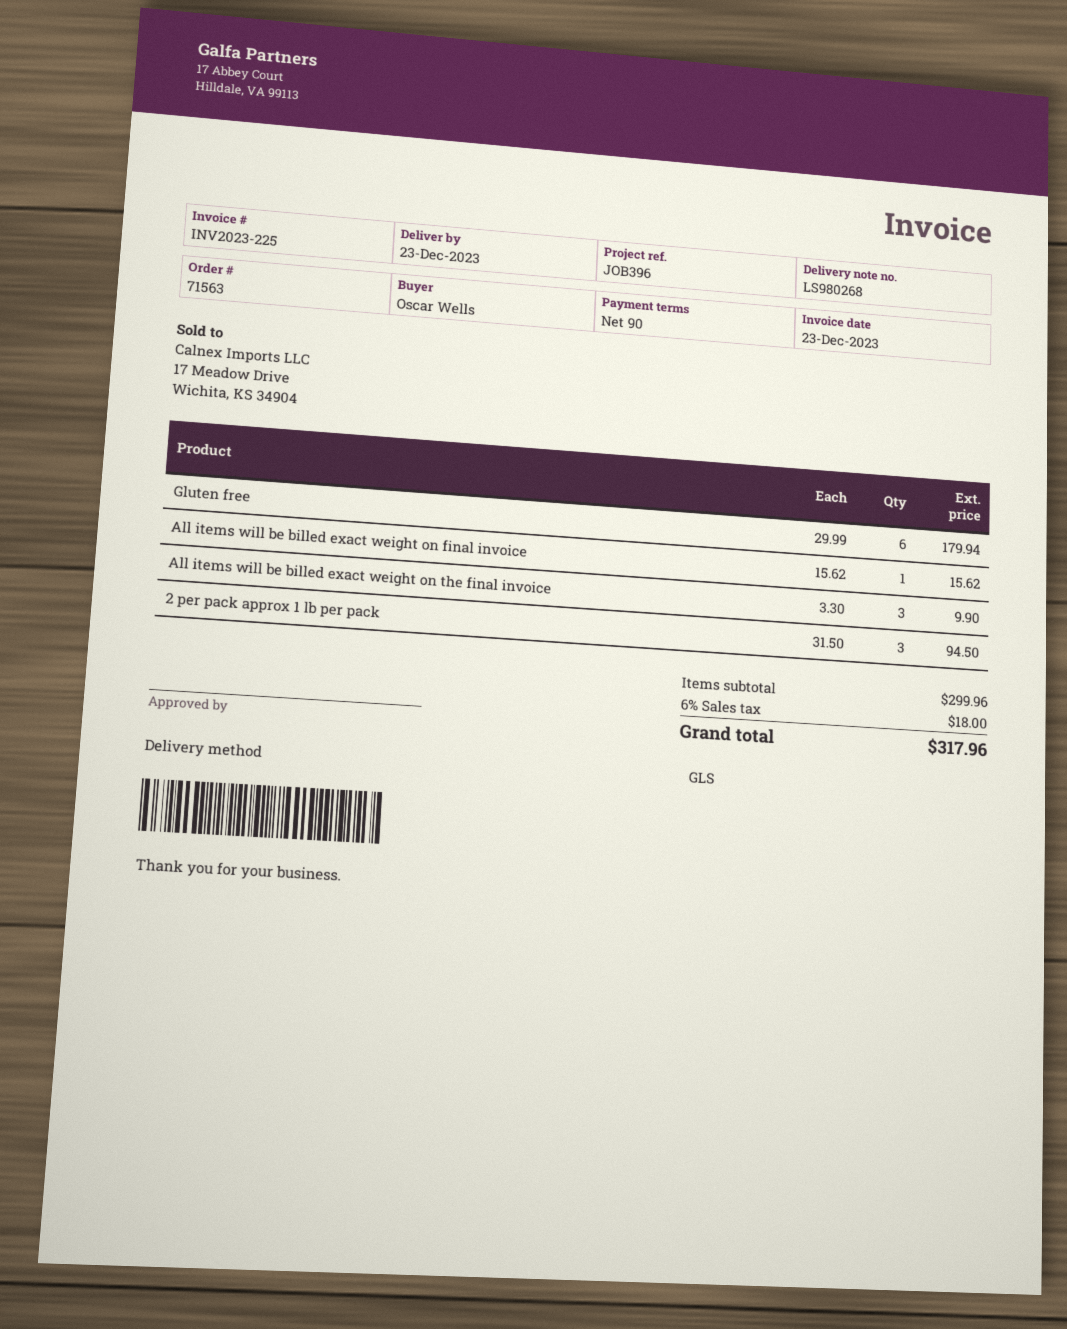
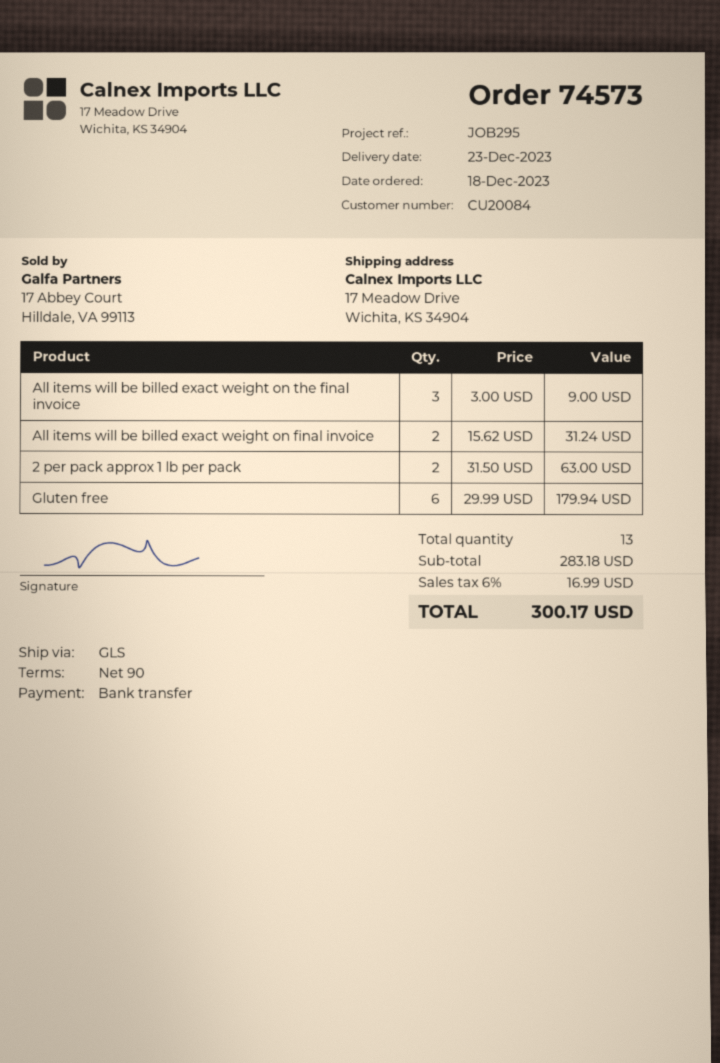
order number: 71563 -> 74573
reference: JOB396 -> JOB295
All items will be billed exact weight on final invoice: 1 x 15.62 = 15.62 -> 2 x 15.62 = 31.24
All items will be billed exact weight on the final invoice: 3 x 3.30 = 9.90 -> 3 x 3.00 = 9.00
2 per pack approx 1 lb per pack: 3 x 31.50 = 94.50 -> 2 x 31.50 = 63.00
subtotal: 299.96 -> 283.18
tax: 6% = 18.00 -> 6% = 16.99
total: 317.96 -> 300.17

